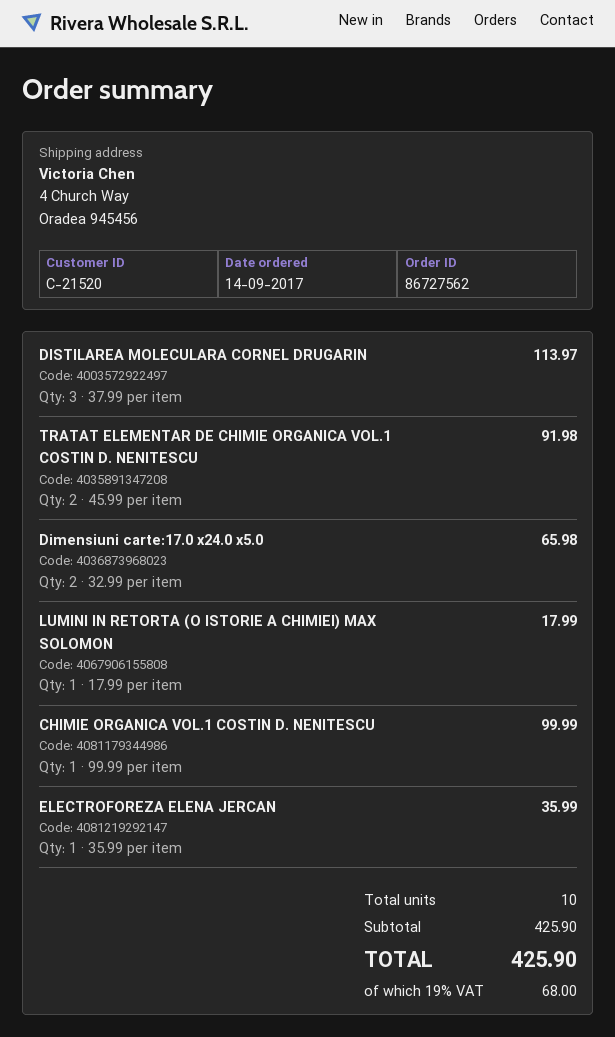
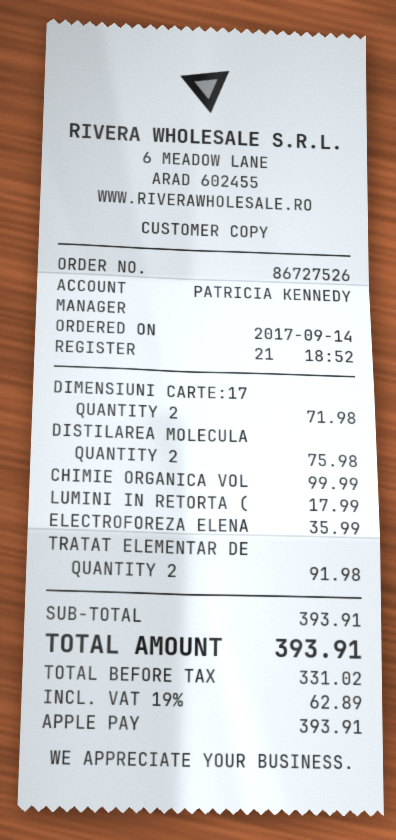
order number: 86727562 -> 86727526
DISTILAREA MOLECULARA CORNEL DRUGARIN: 3 for 113.97 -> 2 for 75.98
Dimensiuni carte:17.0 x24.0 x5.0: 2 for 65.98 -> 2 for 71.98
subtotal: 425.90 -> 393.91
tax: 19% = 68.00 -> 19% = 62.89
total: 425.90 -> 393.91

